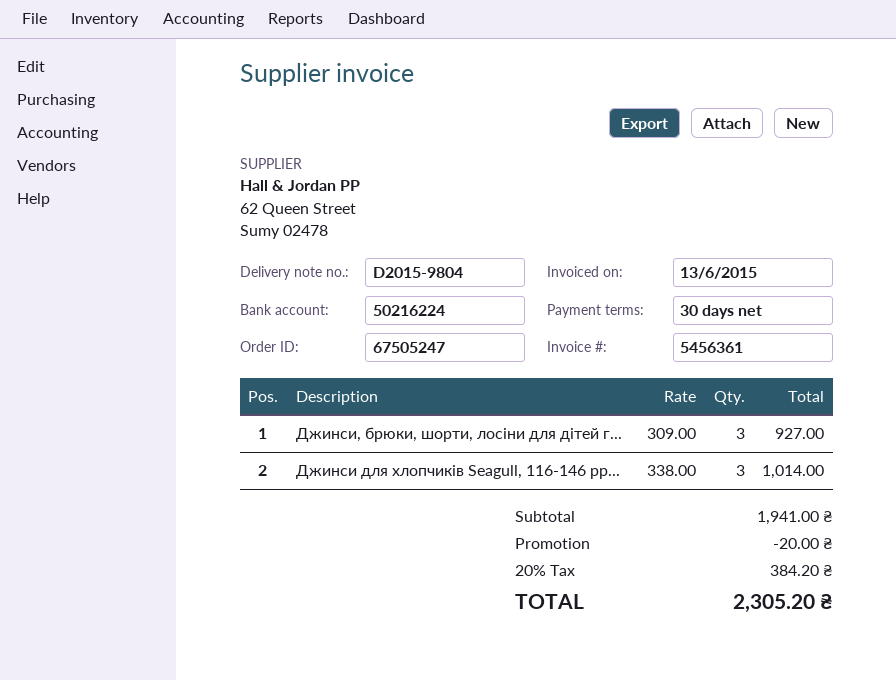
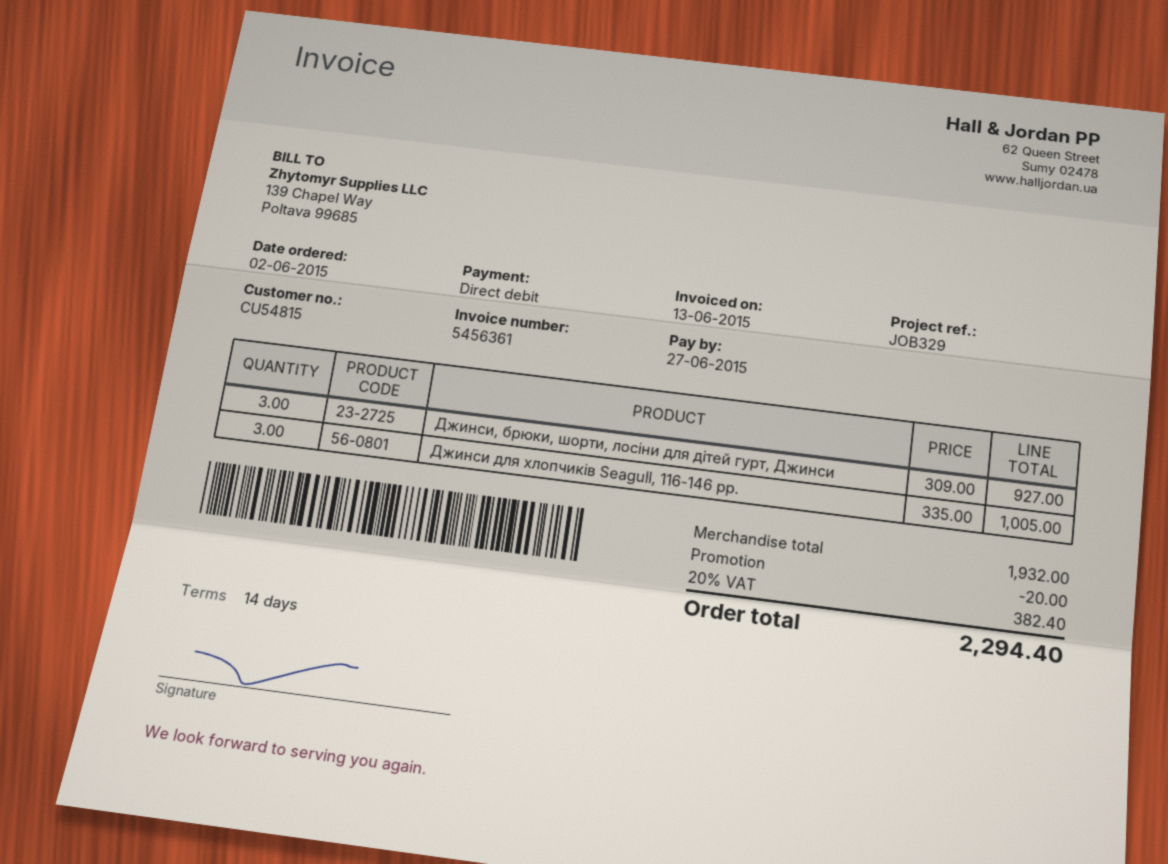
payment terms: 30 days -> 14 days
Джинси для хлопчиків Seagull, 116-146 рр...: 3 x 338.00 = 1014.00 -> 3 x 335.00 = 1005.00
subtotal: 1941.00 -> 1932.00
tax: 20% = 384.20 -> 20% = 382.40
total: 2305.20 -> 2294.40

